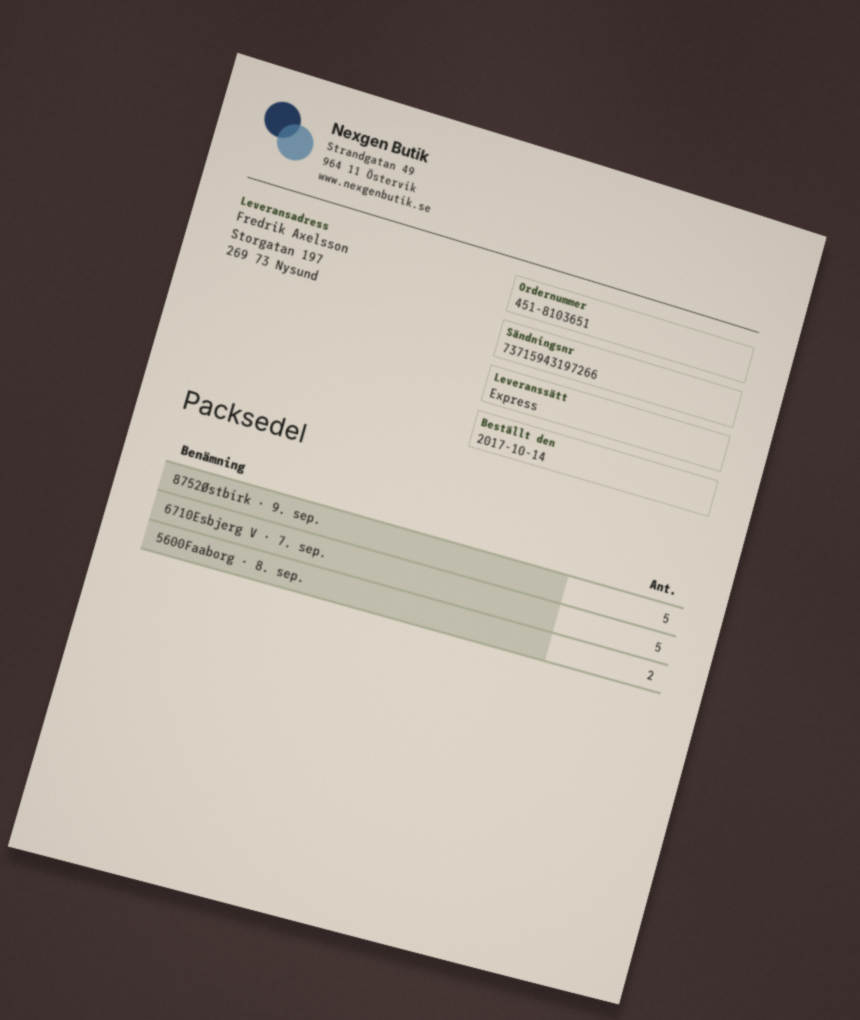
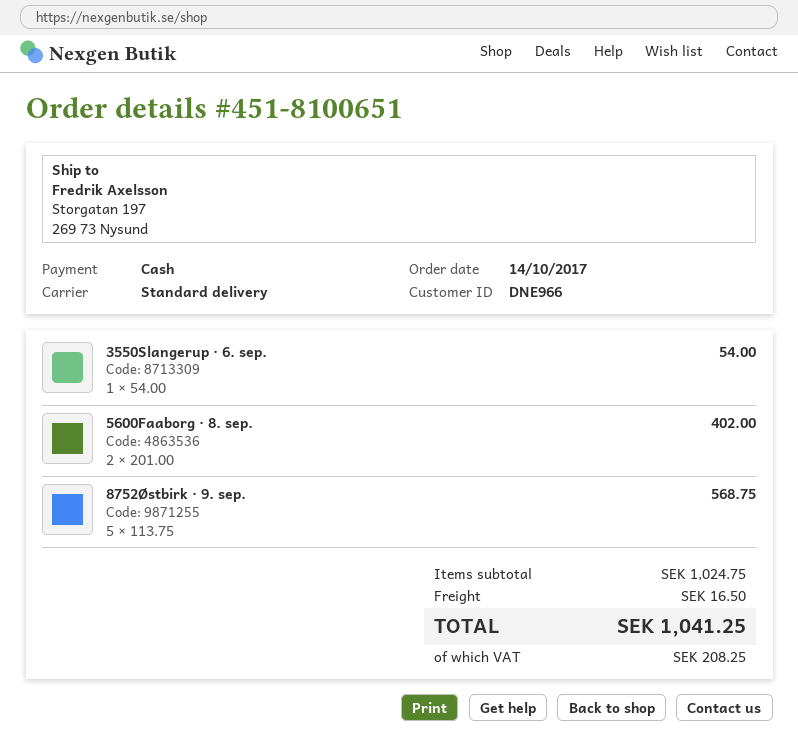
order number: 451-8103651 -> 451-8100651
shipping method: express -> standard
6710Esbjerg V · 7. sep.: 5 -> none
3550Slangerup · 6. sep.: none -> 1

